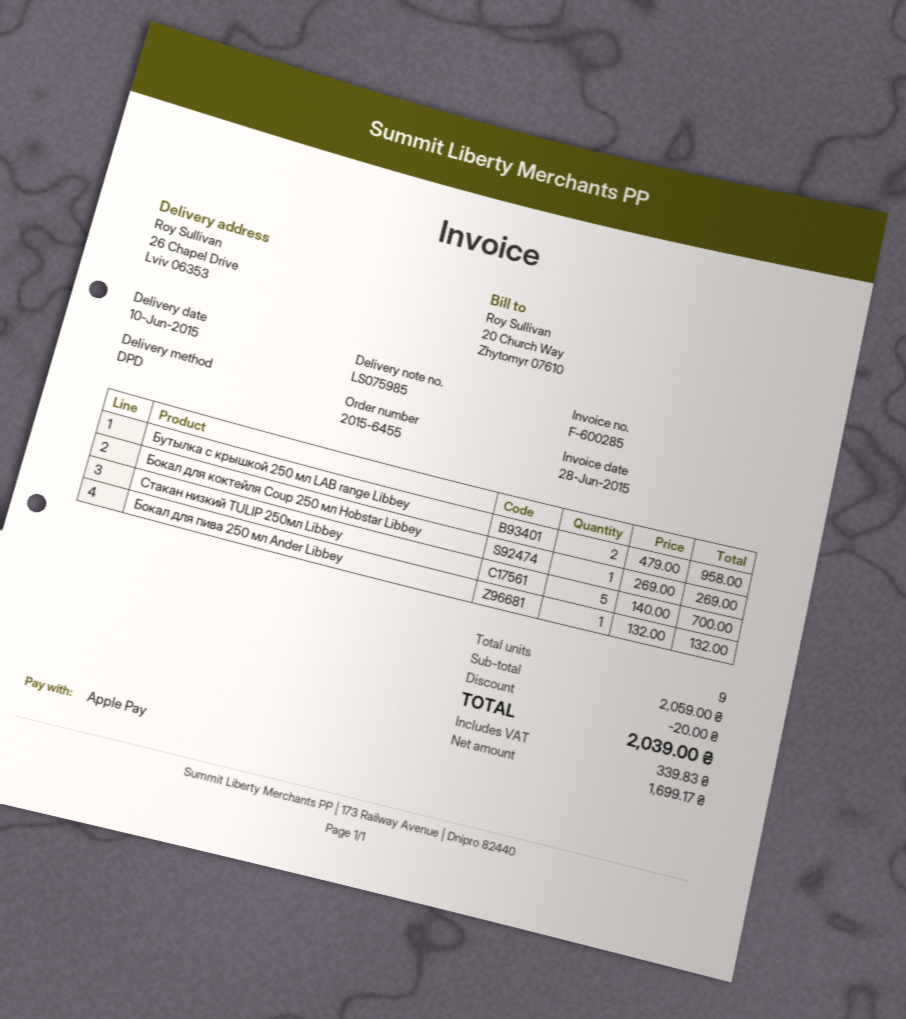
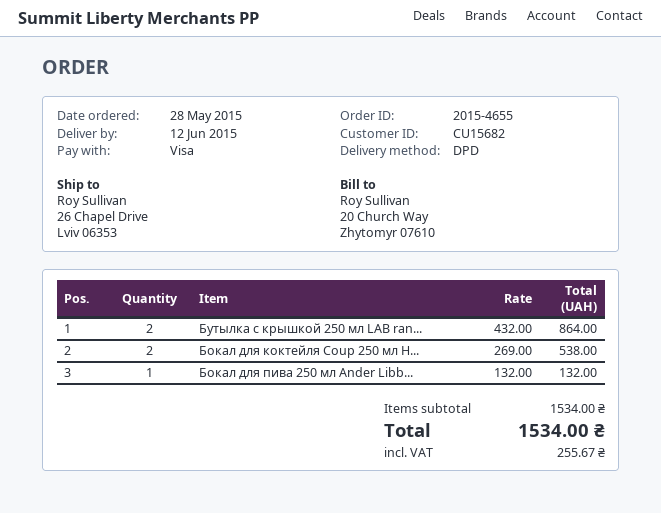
order number: 2015-6455 -> 2015-4655
delivery date: 2015-06-10 -> 2015-06-12
payment method: Apple Pay -> Visa
Бутылка с крышкой 250 мл LAB range Libbey: 2 x 479.00 = 958.00 -> 2 x 432.00 = 864.00
Бокал для коктейля Coup 250 мл Hobstar Libbey: 1 x 269.00 = 269.00 -> 2 x 269.00 = 538.00
Стакан низкий TULIP 250мл Libbey: 5 x 140.00 = 700.00 -> none
subtotal: 2059.00 -> 1534.00
discount: 20.00 -> none
tax: 339.83 -> 255.67
total: 2039.00 -> 1534.00

